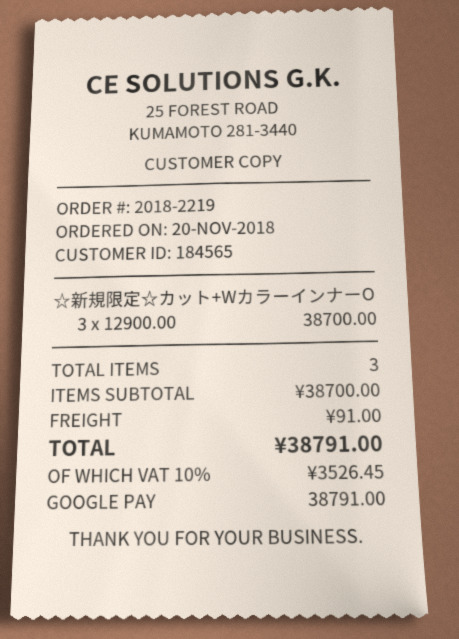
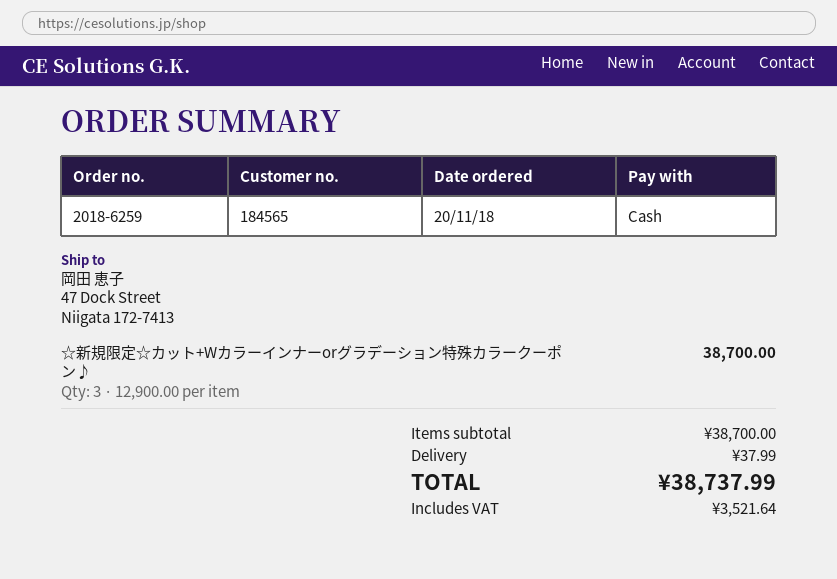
order number: 2018-2219 -> 2018-6259
payment method: Google Pay -> cash
shipping: 91.00 -> 37.99
tax: 3526.45 -> 3521.64
total: 38791.00 -> 38737.99

